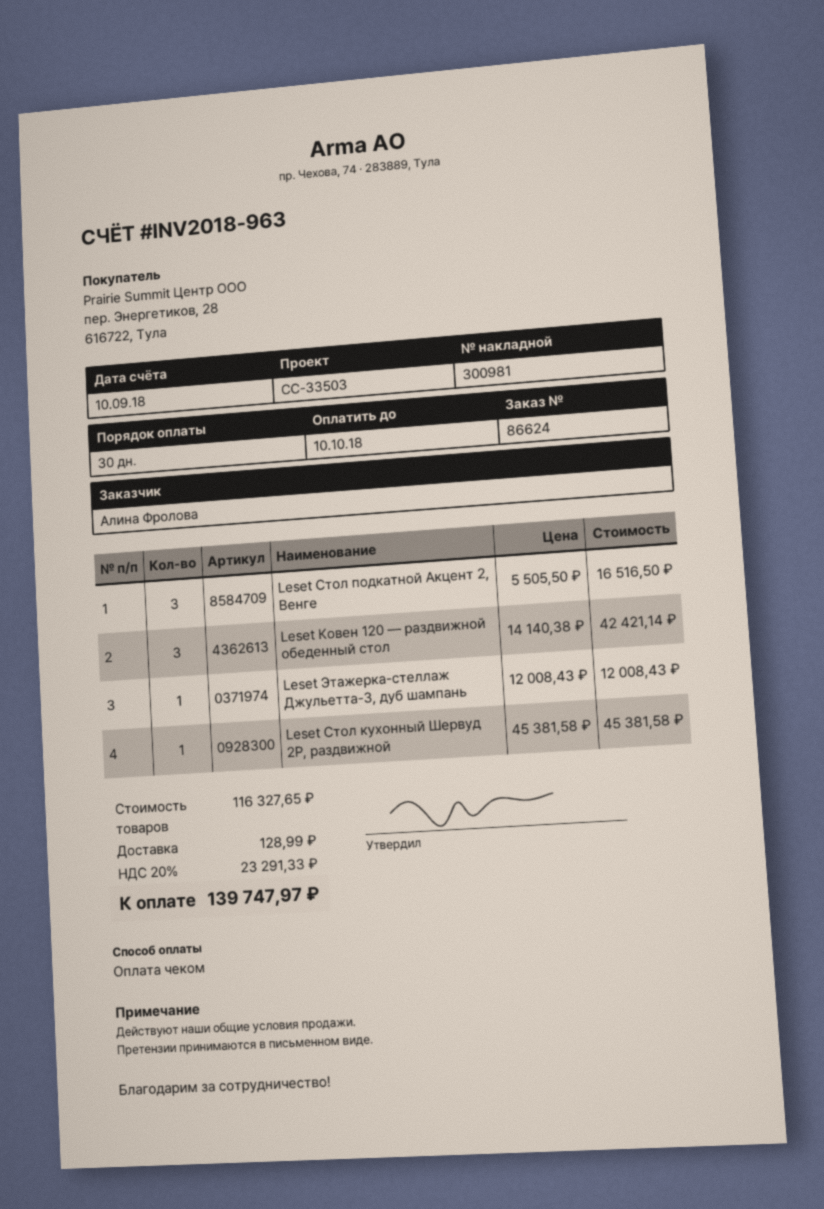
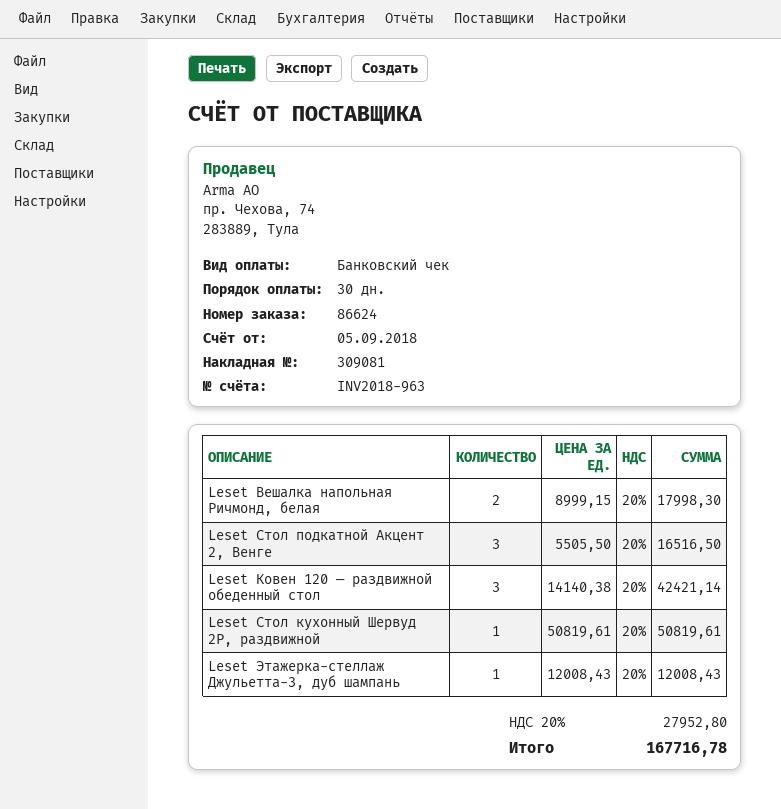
delivery note number: 300981 -> 309081
invoice date: 2018-09-10 -> 2018-09-05
Leset Стол кухонный Шервуд 2Р, раздвижной: 1 x 45381.58 = 45381.58 -> 1 x 50819.61 = 50819.61
Leset Вешалка напольная Ричмонд, белая: none -> 2 x 8999.15 = 17998.30
shipping: 128.99 -> none
tax: 20% = 23291.33 -> 20% = 27952.80
total: 139747.97 -> 167716.78

